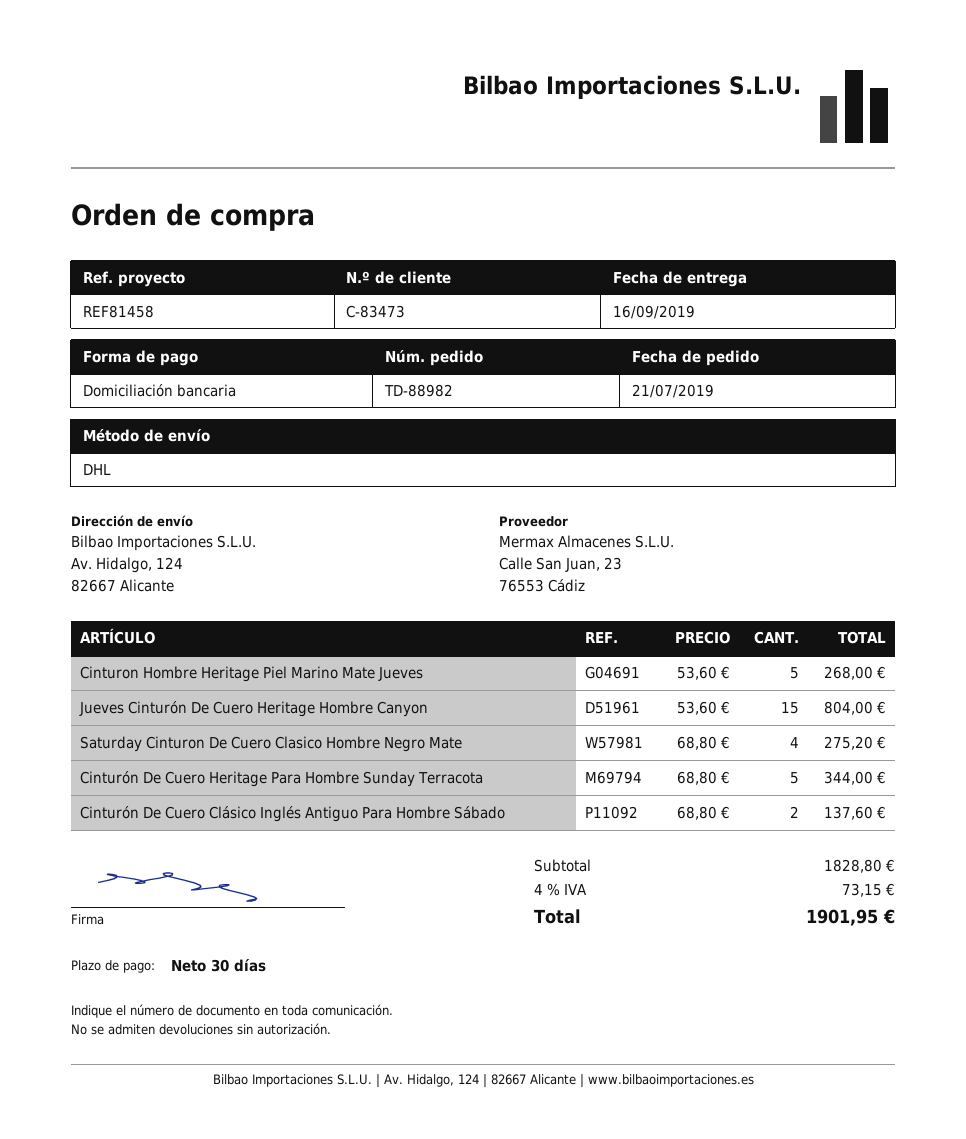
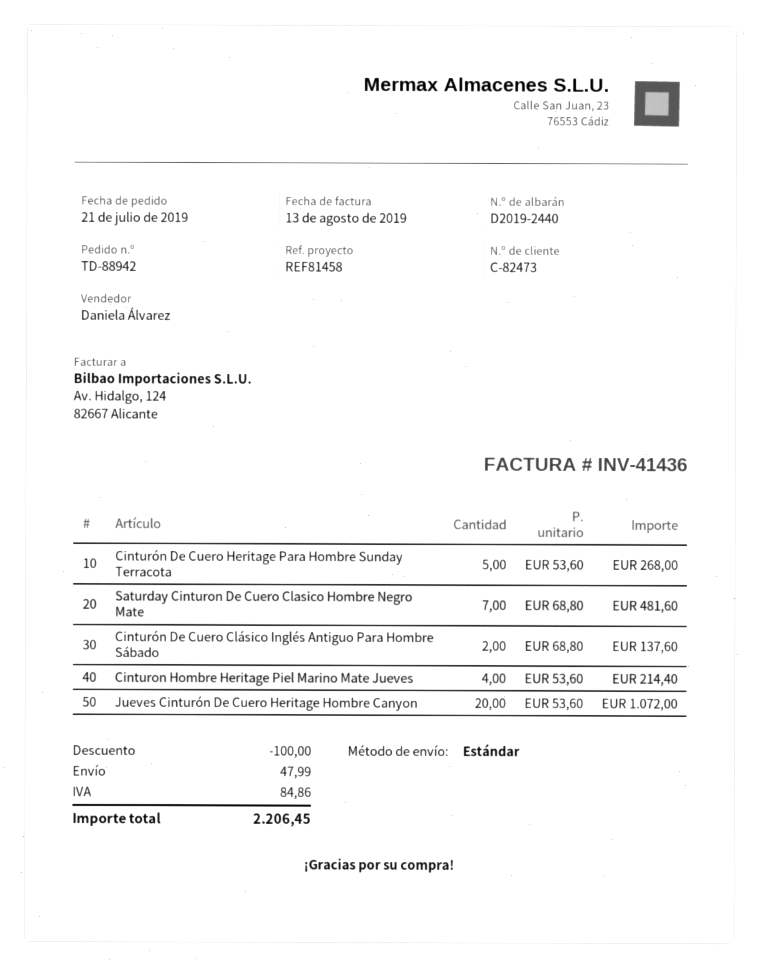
order number: TD-88982 -> TD-88942
customer number: C-83473 -> C-82473
shipping method: DHL -> standard
Cinturon Hombre Heritage Piel Marino Mate Jueves: 5 x 53.60 = 268.00 -> 4 x 53.60 = 214.40
Jueves Cinturón De Cuero Heritage Hombre Canyon: 15 x 53.60 = 804.00 -> 20 x 53.60 = 1072.00
Saturday Cinturon De Cuero Clasico Hombre Negro Mate: 4 x 68.80 = 275.20 -> 7 x 68.80 = 481.60
Cinturón De Cuero Heritage Para Hombre Sunday Terracota: 5 x 68.80 = 344.00 -> 5 x 53.60 = 268.00
discount: none -> 100.00
shipping: none -> 47.99
tax: 73.15 -> 84.86
total: 1901.95 -> 2206.45

